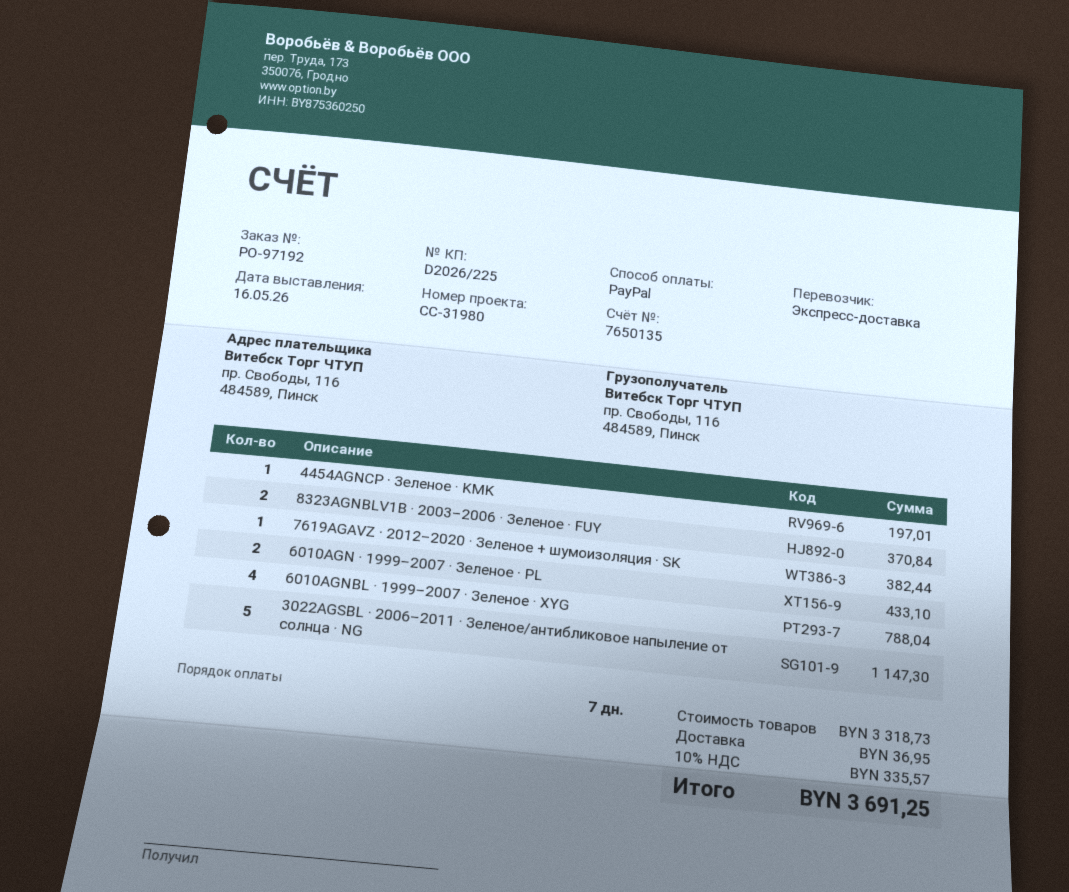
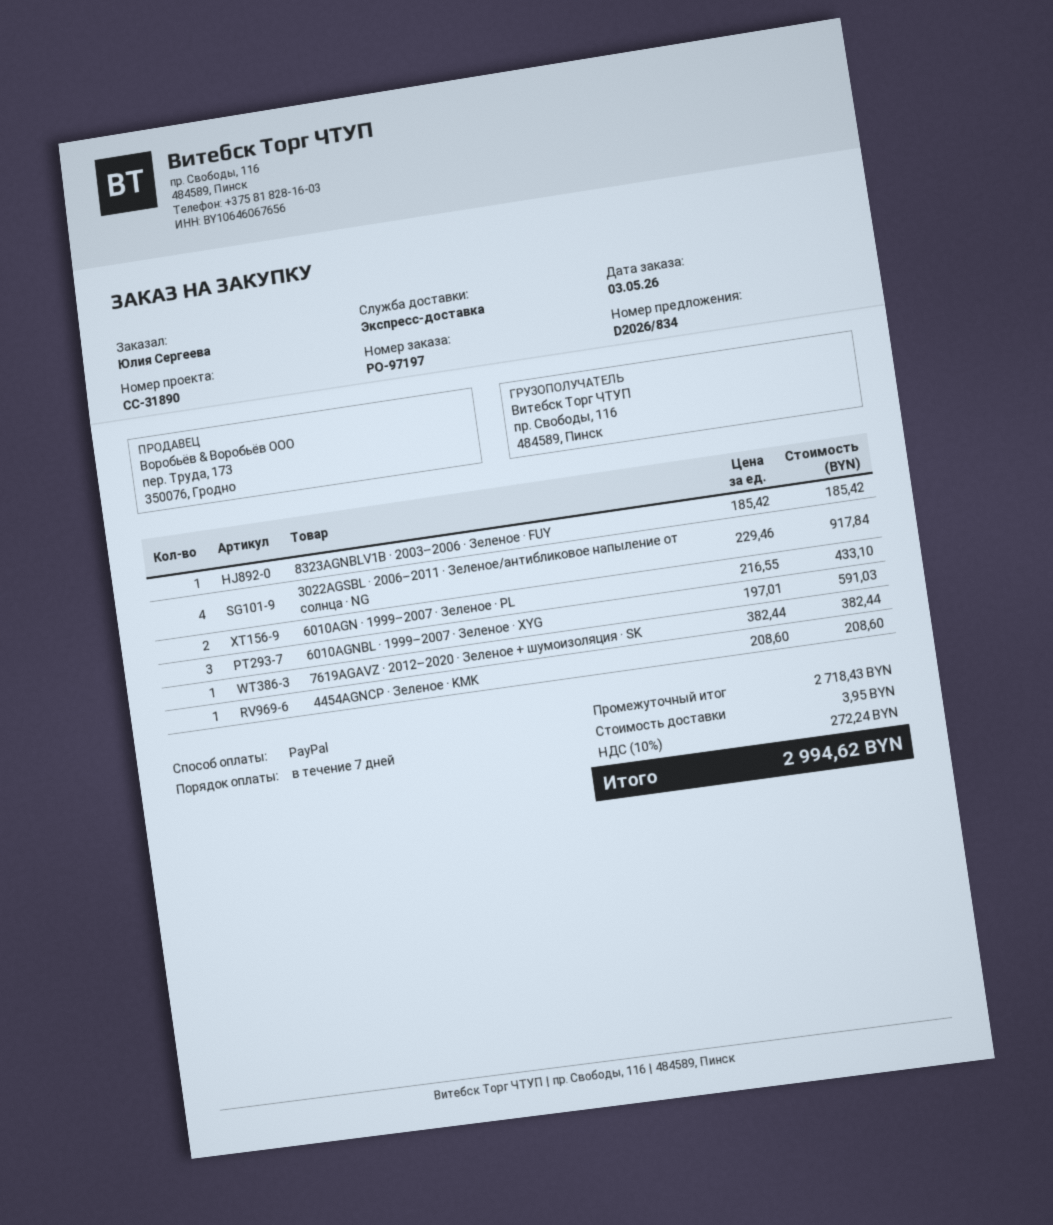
quote number: D2026/225 -> D2026/834
order number: PO-97192 -> PO-97197
reference: CC-31980 -> CC-31890
4454AGNCP · Зеленое · KMK: 1 for 197.01 -> 1 for 208.60
8323AGNBLV1B · 2003–2006 · Зеленое · FUY: 2 for 370.84 -> 1 for 185.42
6010AGNBL · 1999–2007 · Зеленое · XYG: 4 for 788.04 -> 3 for 591.03
3022AGSBL · 2006–2011 · Зеленое/антибликовое напыление от солнца · NG: 5 for 1147.30 -> 4 for 917.84
subtotal: 3318.73 -> 2718.43
shipping: 36.95 -> 3.95
tax: 10% = 335.57 -> 10% = 272.24
total: 3691.25 -> 2994.62

